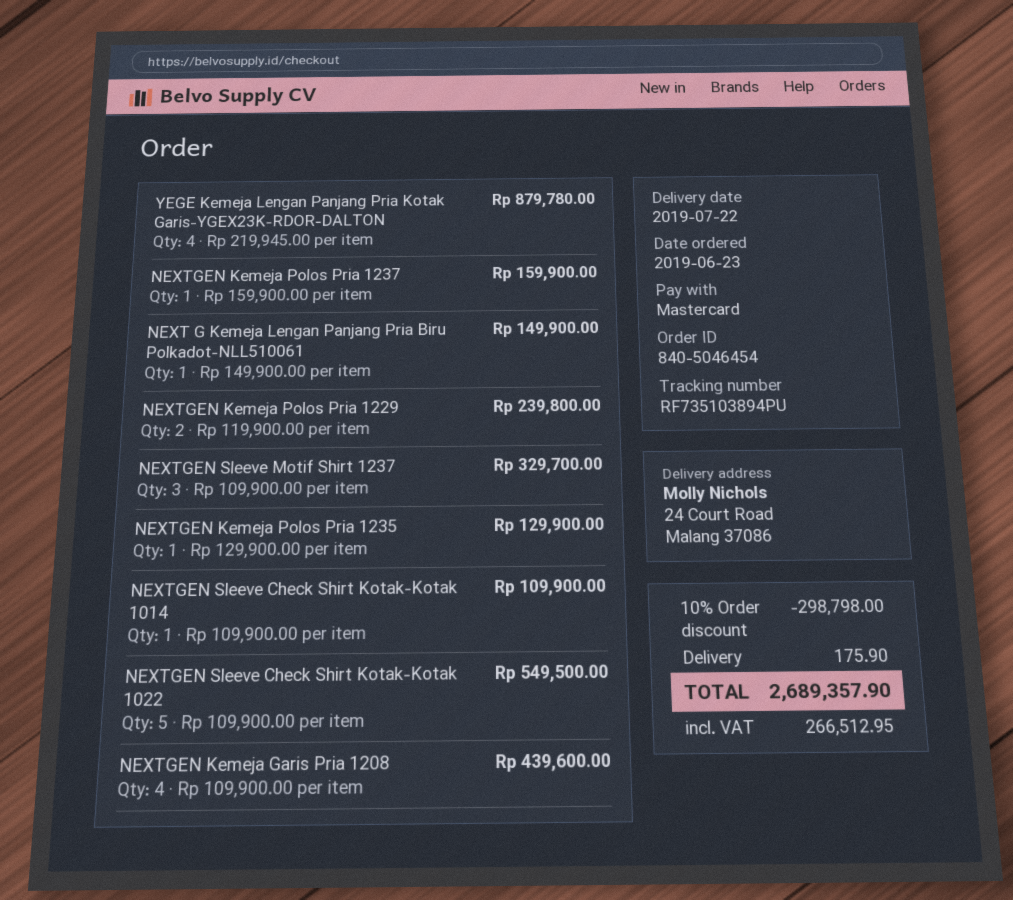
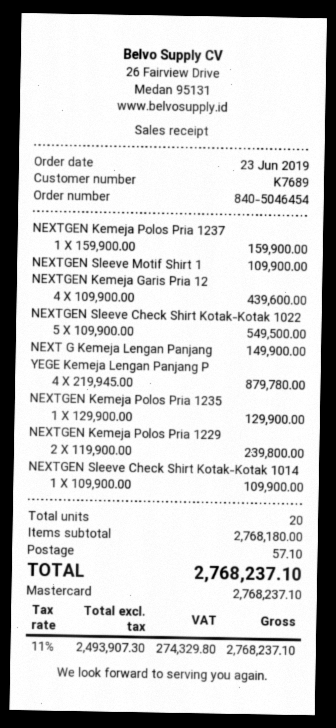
NEXTGEN Sleeve Motif Shirt 1237: 3 x 109900.00 = 329700.00 -> 1 x 109900.00 = 109900.00
discount: 10% = 298798.00 -> none
shipping: 175.90 -> 57.10
tax: 266512.95 -> 274329.80
total: 2689357.90 -> 2768237.10

